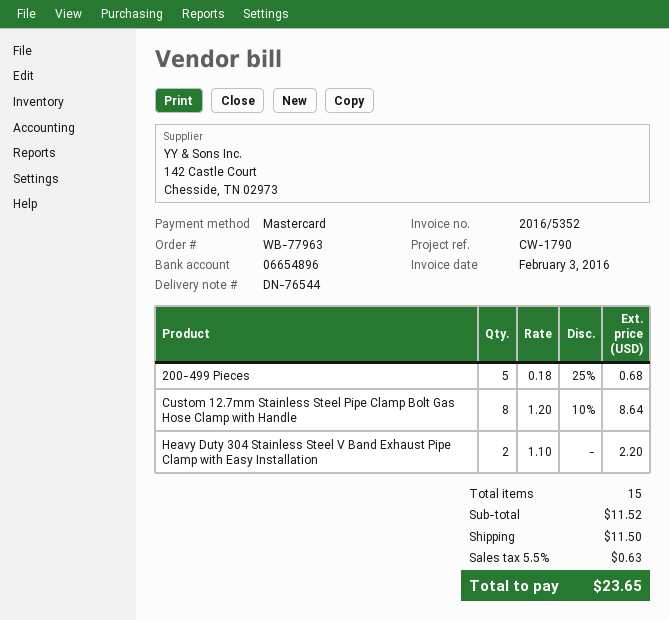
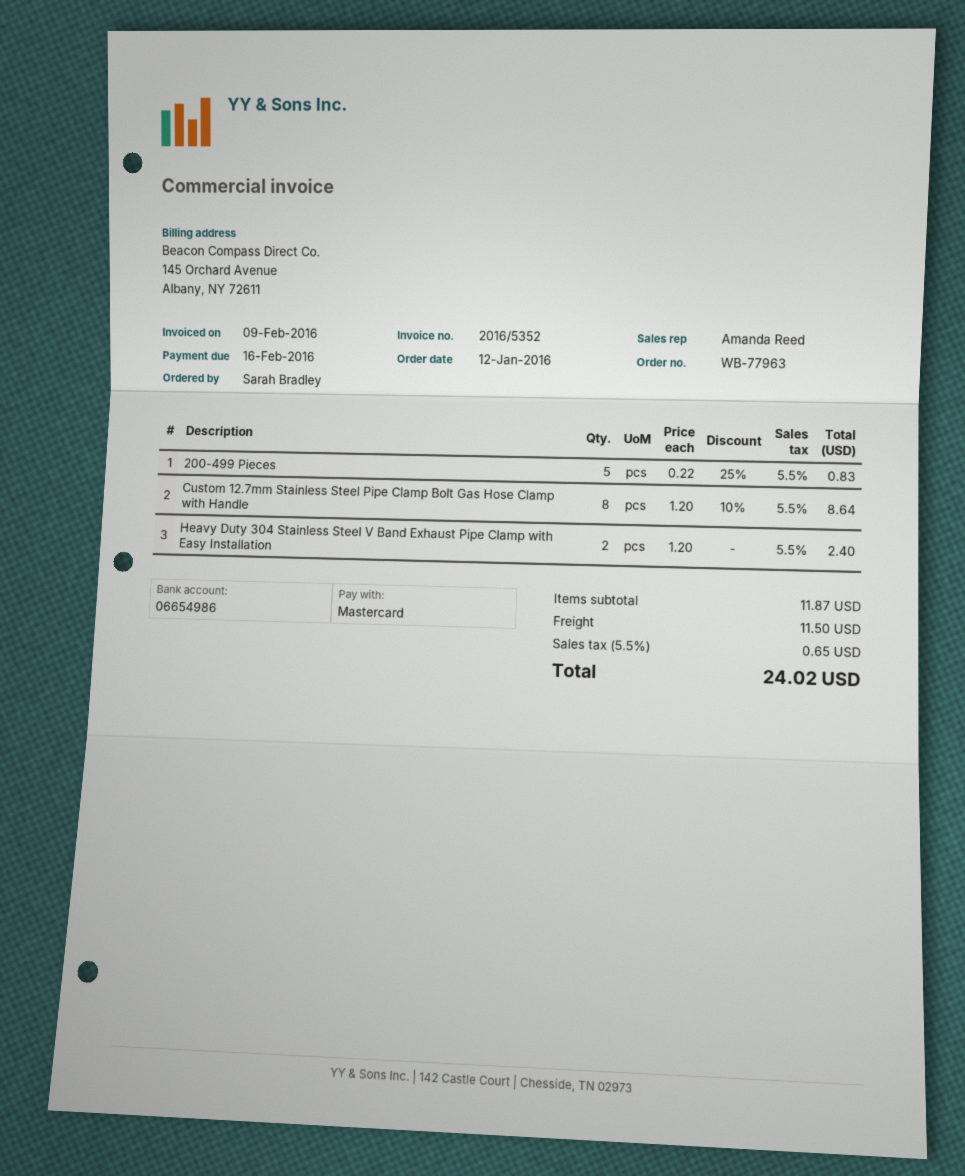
invoice date: 2016-02-03 -> 2016-02-09
bank account: 06654896 -> 06654986
200-499 Pieces: 5 x 0.18 - 25% = 0.68 -> 5 x 0.22 - 25% = 0.83
Heavy Duty 304 Stainless Steel V Band Exhaust Pipe Clamp with Easy Installation: 2 x 1.10 = 2.20 -> 2 x 1.20 = 2.40
subtotal: 11.52 -> 11.87
tax: 5.5% = 0.63 -> 5.5% = 0.65
total: 23.65 -> 24.02

